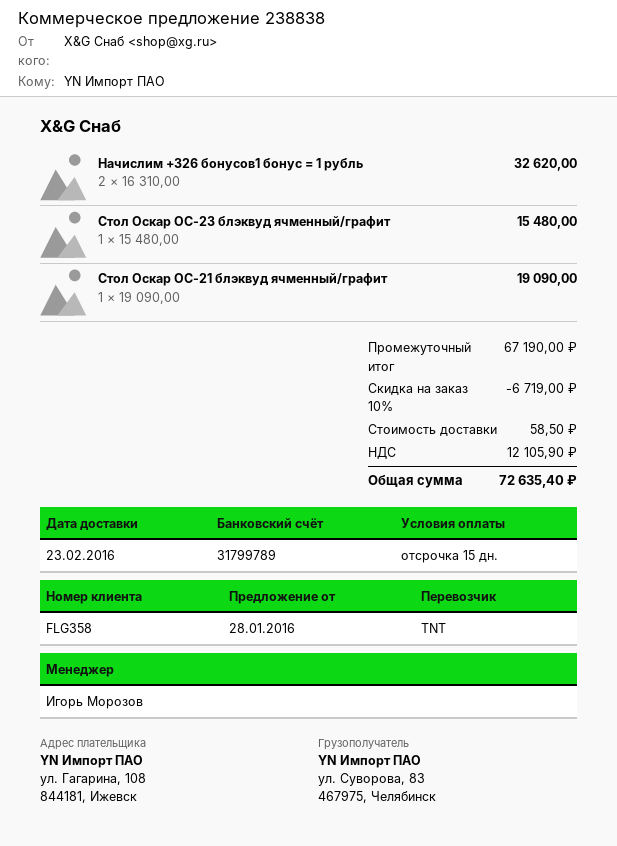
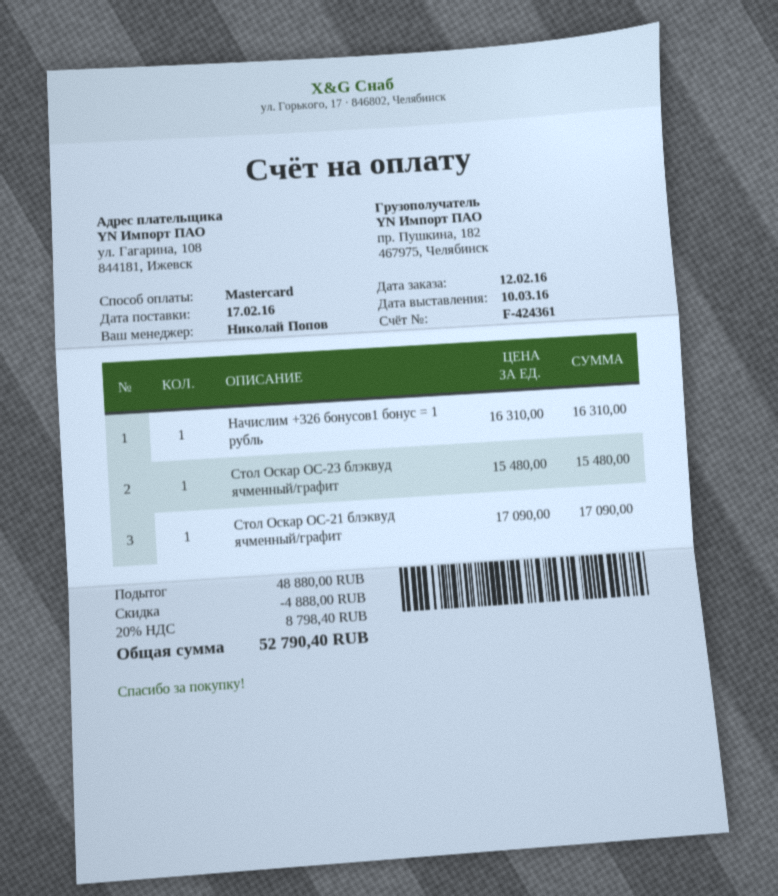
delivery date: 2016-02-23 -> 2016-02-17
sales rep: Игорь Морозов -> Николай Попов
ship to: ул. Суворова, 83, 467975, Челябинск -> пр. Пушкина, 182, 467975, Челябинск
Начислим +326 бонусов1 бонус = 1 рубль: 2 x 16310.00 = 32620.00 -> 1 x 16310.00 = 16310.00
Стол Оскар ОС-21 блэквуд ячменный/графит: 1 x 19090.00 = 19090.00 -> 1 x 17090.00 = 17090.00
subtotal: 67190.00 -> 48880.00
discount: 6719.00 -> 4888.00
shipping: 58.50 -> none
tax: 12105.90 -> 8798.40
total: 72635.40 -> 52790.40

